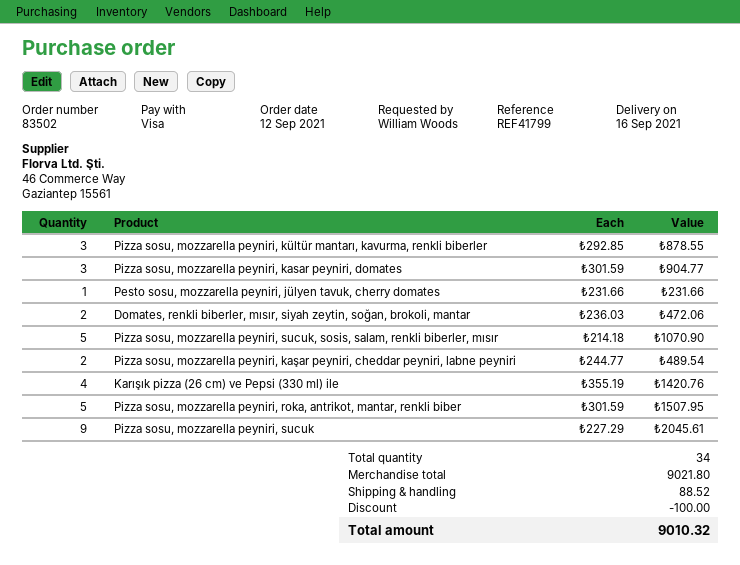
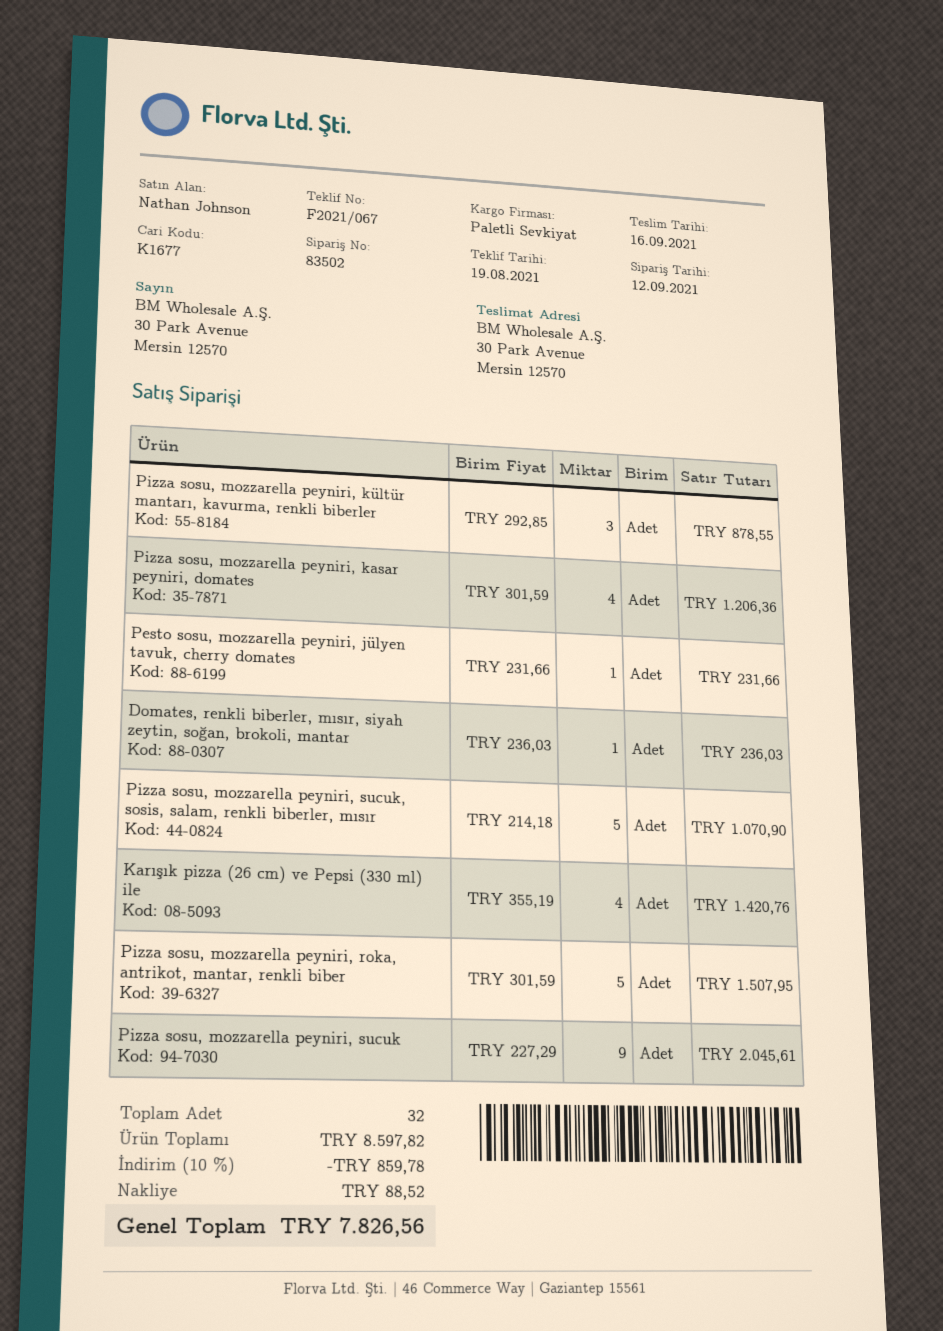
ordered by: William Woods -> Nathan Johnson
Pizza sosu, mozzarella peyniri, kasar peyniri, domates: 3 x 301.59 = 904.77 -> 4 x 301.59 = 1206.36
Domates, renkli biberler, mısır, siyah zeytin, soğan, brokoli, mantar: 2 x 236.03 = 472.06 -> 1 x 236.03 = 236.03
Pizza sosu, mozzarella peyniri, kaşar peyniri, cheddar peyniri, labne peyniri: 2 x 244.77 = 489.54 -> none
total quantity: 34 -> 32
subtotal: 9021.80 -> 8597.82
discount: 100.00 -> 859.78
total: 9010.32 -> 7826.56

